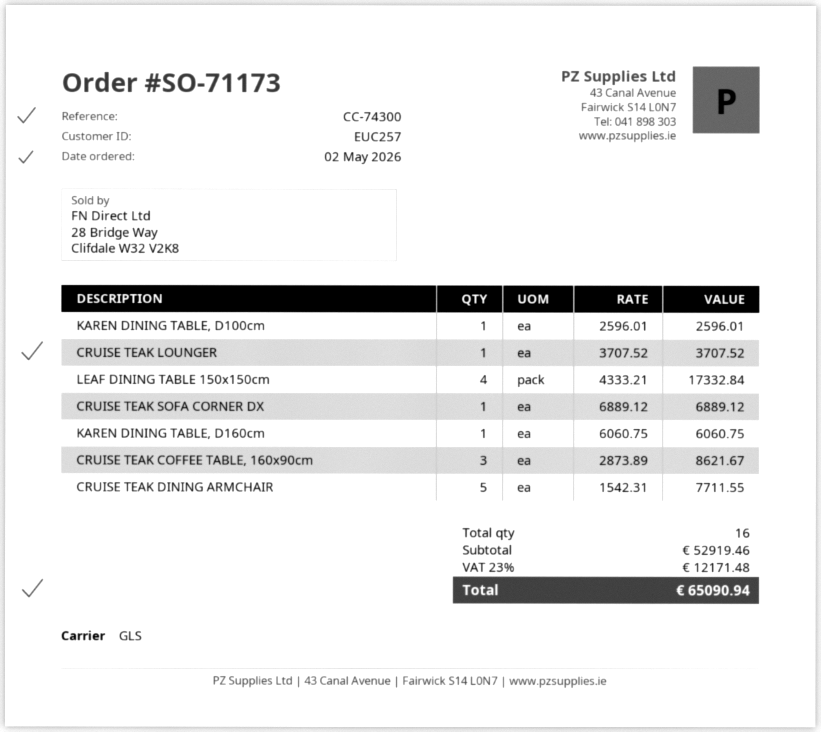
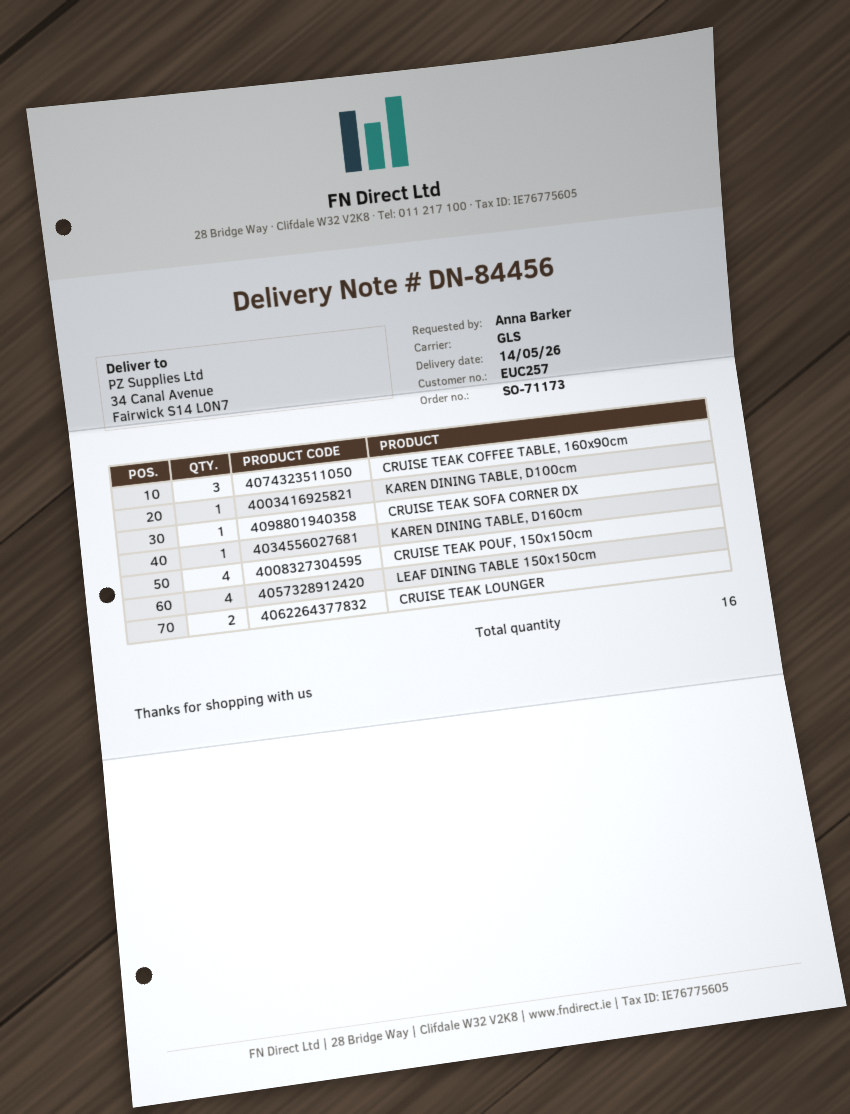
CRUISE TEAK LOUNGER: 1 -> 2
CRUISE TEAK DINING ARMCHAIR: 5 -> none
CRUISE TEAK POUF, 150x150cm: none -> 4

